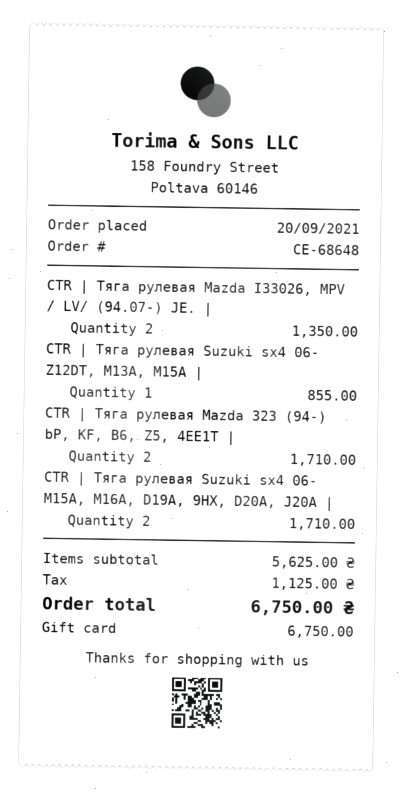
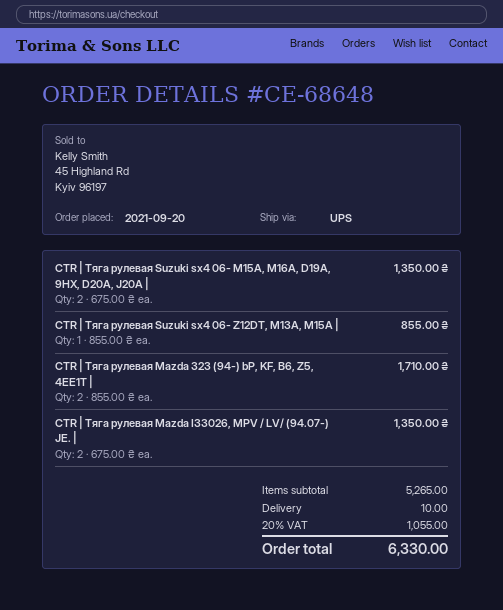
CTR | Тяга рулевая Suzuki sx4 06- M15A, M16A, D19A, 9HX, D20A, J20A |: 2 for 1710.00 -> 2 for 1350.00
subtotal: 5625.00 -> 5265.00
shipping: none -> 10.00
tax: 1125.00 -> 1055.00
total: 6750.00 -> 6330.00

